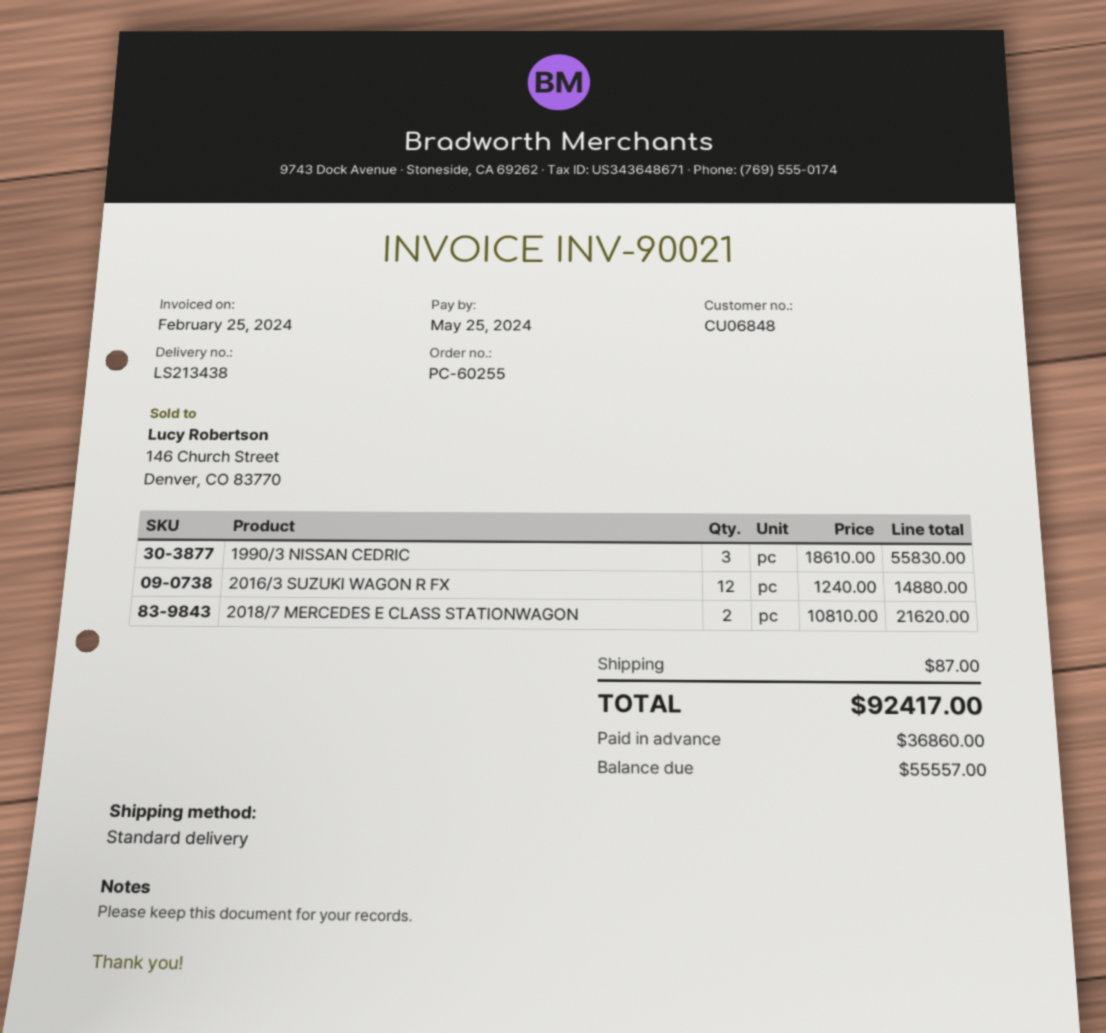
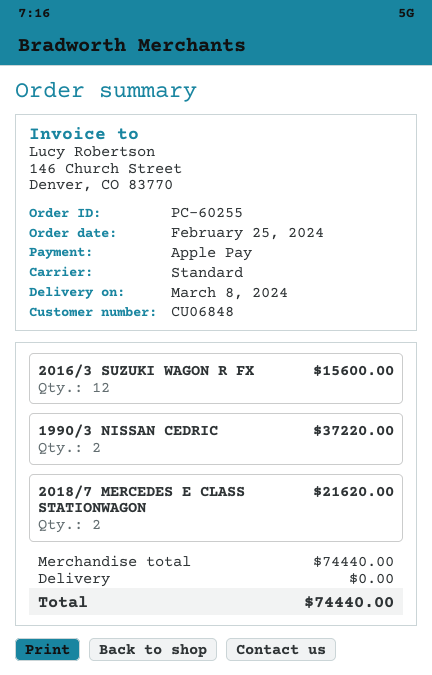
1990/3 NISSAN CEDRIC: 3 for 55830.00 -> 2 for 37220.00
2016/3 SUZUKI WAGON R FX: 12 for 14880.00 -> 12 for 15600.00
shipping: 87.00 -> 0.00
total: 92417.00 -> 74440.00

